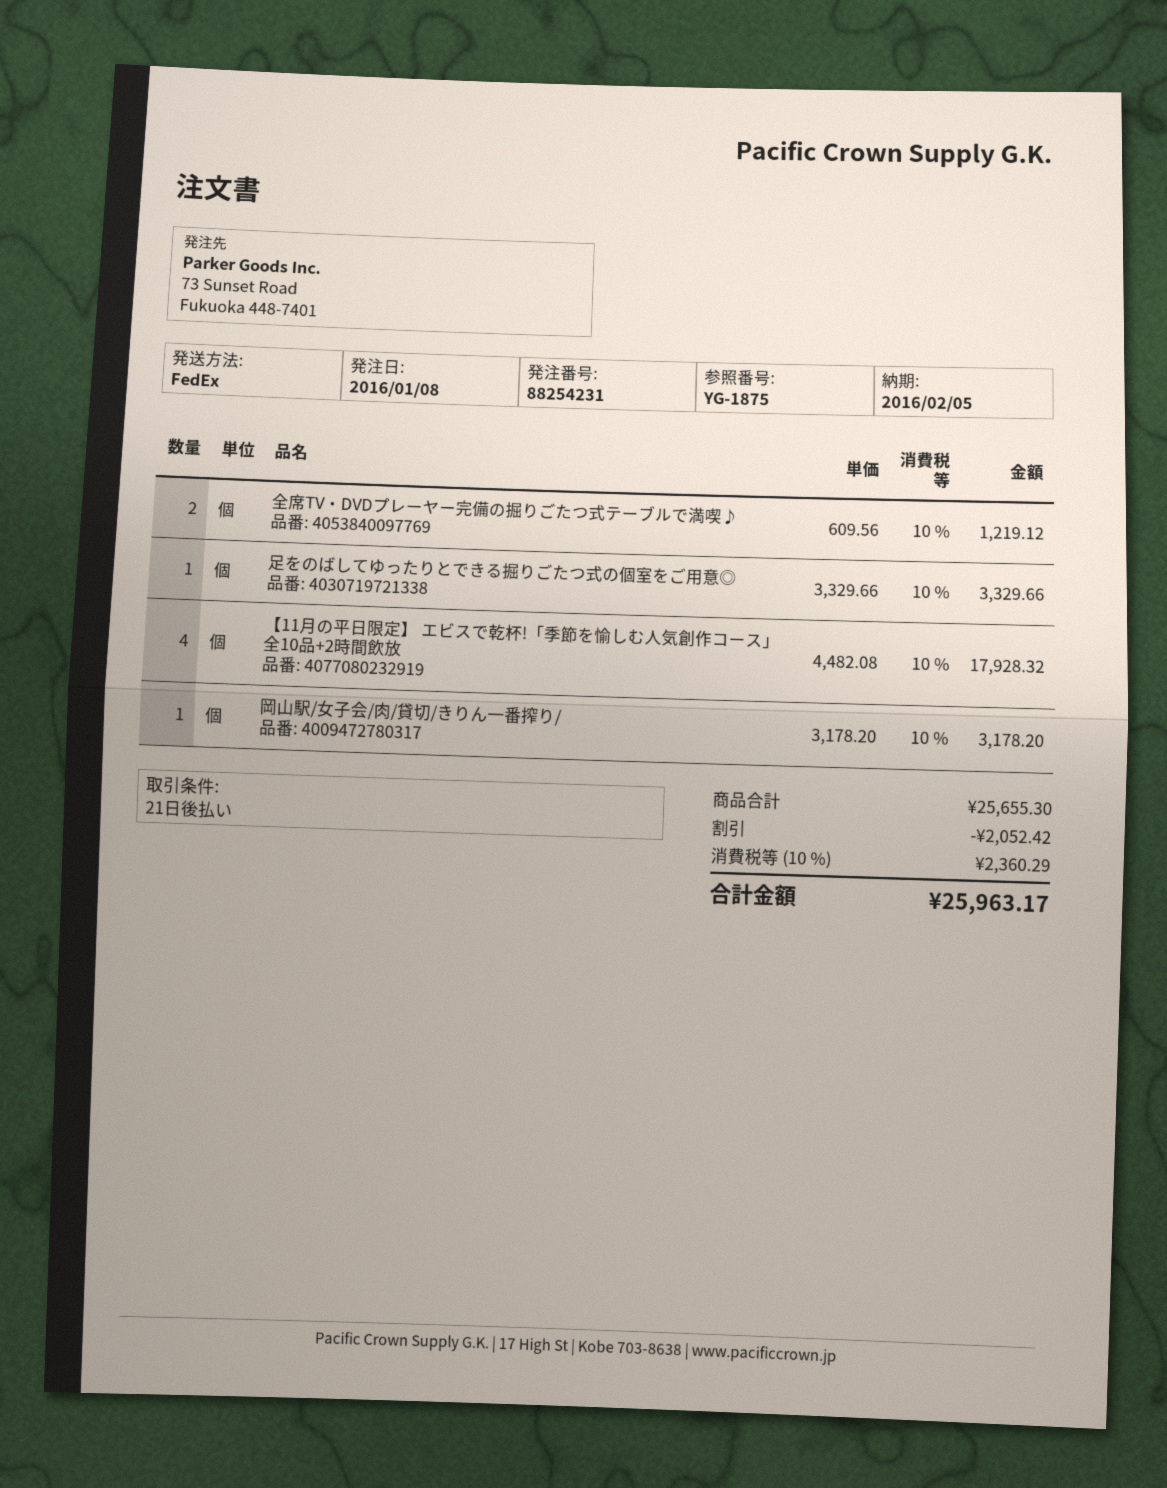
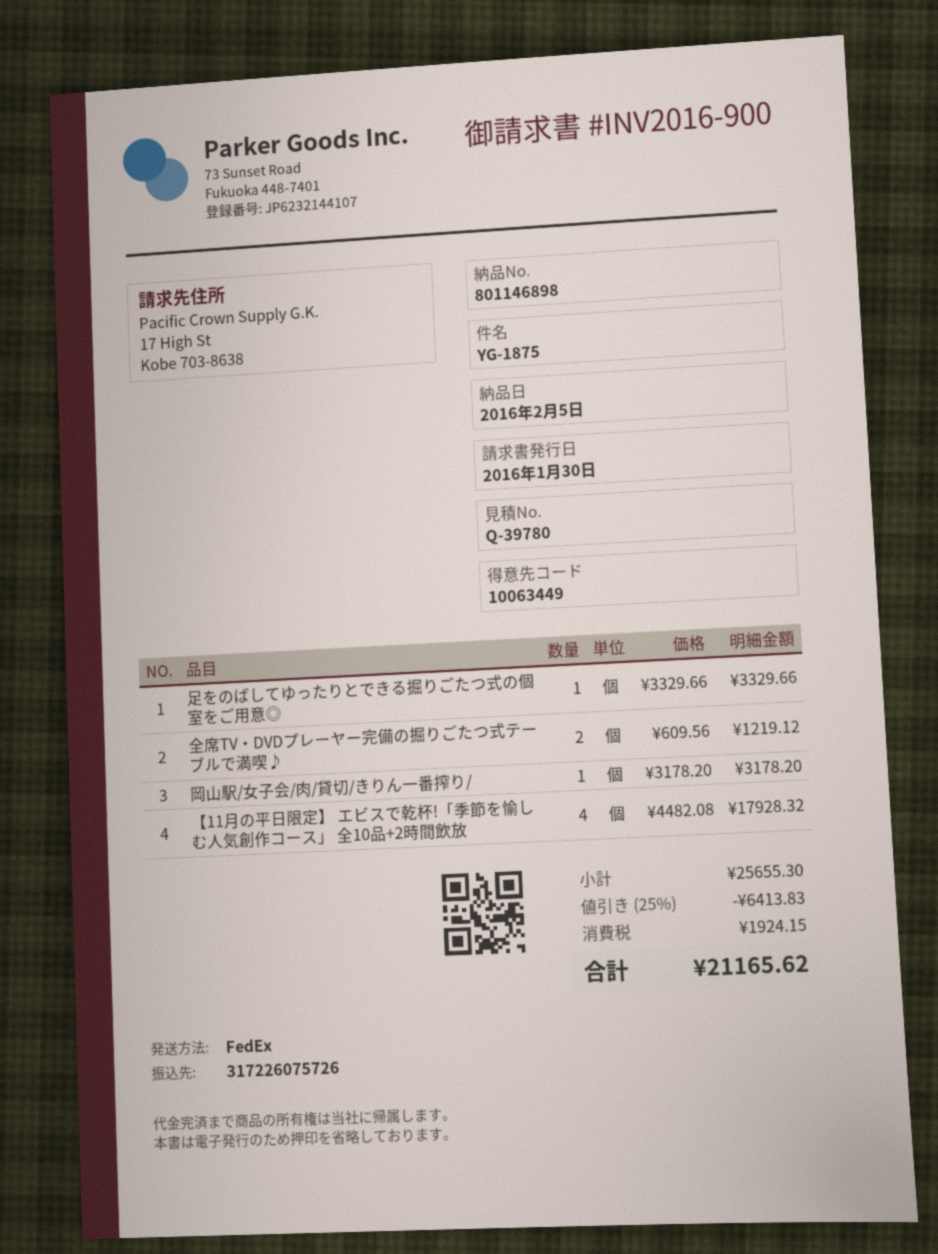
discount: 2052.42 -> 6413.83
tax: 2360.29 -> 1924.15
total: 25963.17 -> 21165.62

